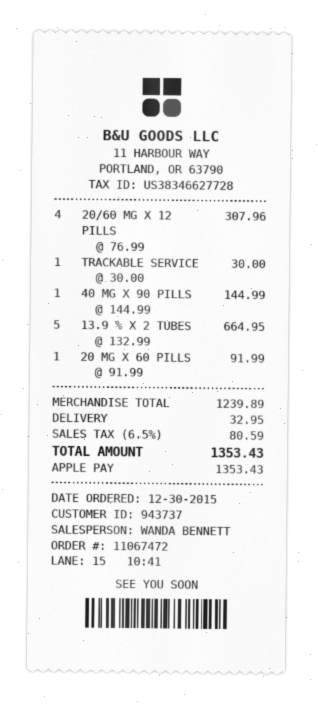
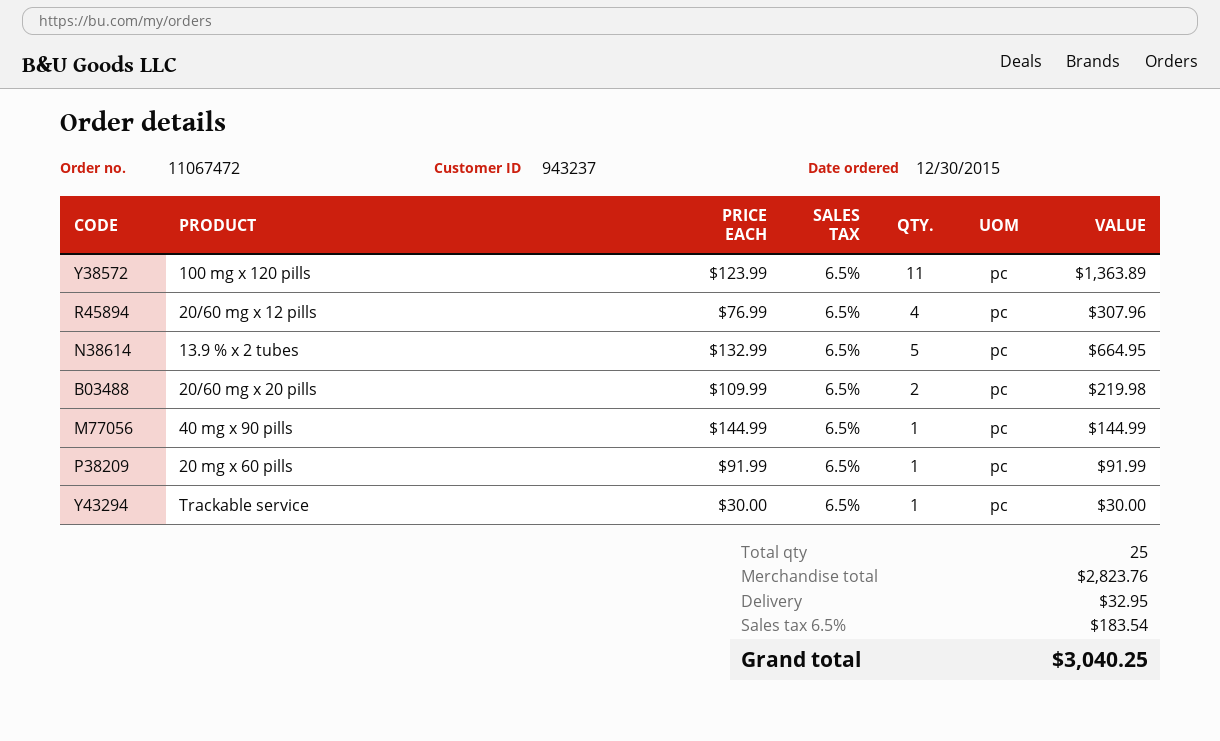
customer number: 943737 -> 943237
100 mg x 120 pills: none -> 11 x 123.99 = 1363.89
20/60 mg x 20 pills: none -> 2 x 109.99 = 219.98
subtotal: 1239.89 -> 2823.76
tax: 6.5% = 80.59 -> 6.5% = 183.54
total: 1353.43 -> 3040.25

